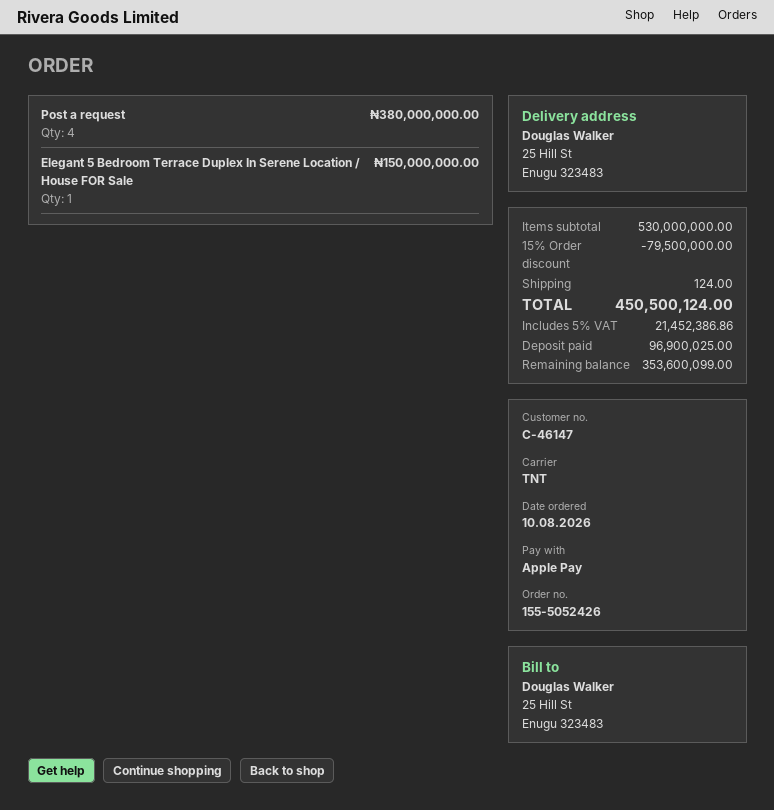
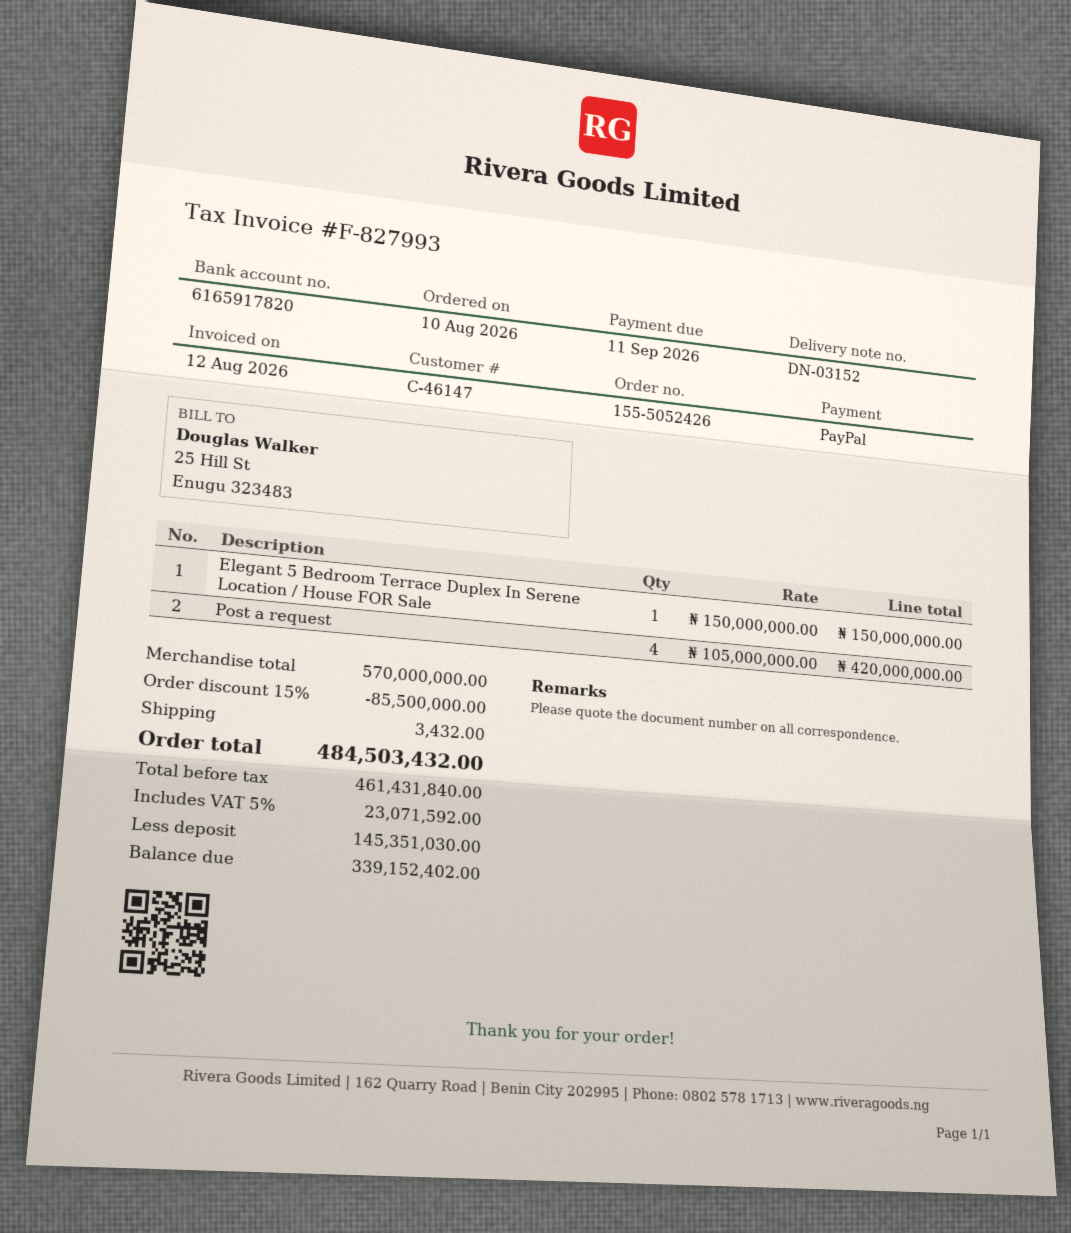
payment method: Apple Pay -> PayPal
Post a request: 4 for 380000000.00 -> 4 for 420000000.00
subtotal: 530000000.00 -> 570000000.00
discount: 15% = 79500000.00 -> 15% = 85500000.00
shipping: 124.00 -> 3432.00
tax: 5% = 21452386.86 -> 5% = 23071592.00
total: 450500124.00 -> 484503432.00
deposit: 96900025.00 -> 145351030.00
balance: 353600099.00 -> 339152402.00

